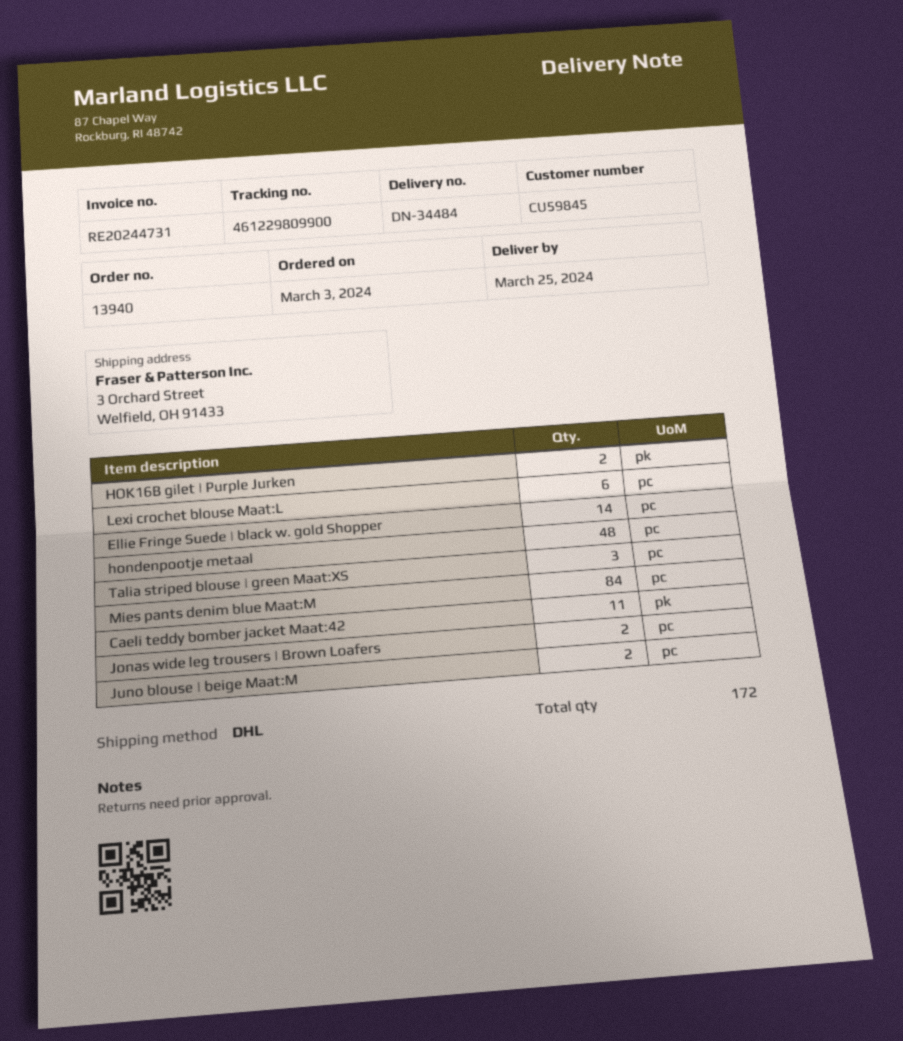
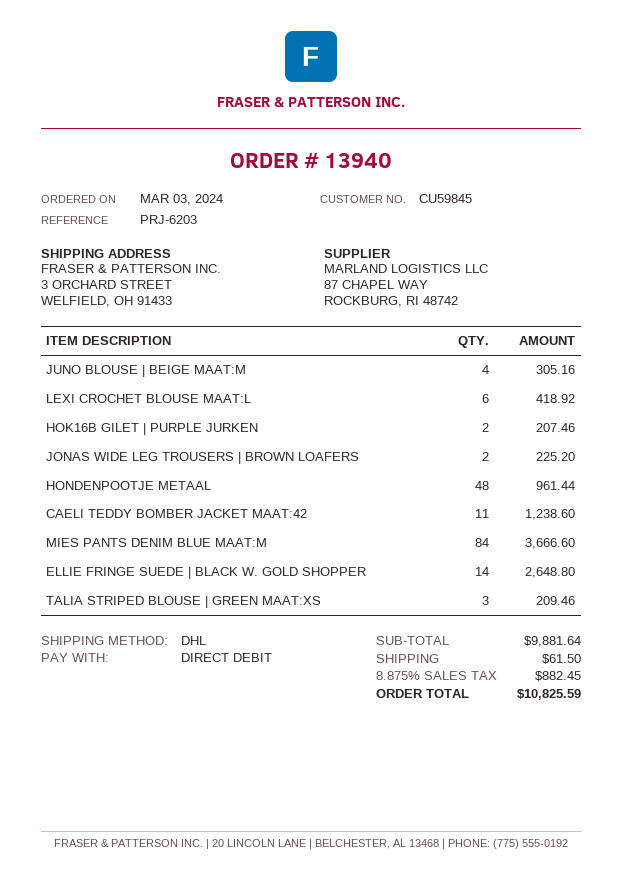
Juno blouse | beige Maat:M: 2 -> 4

